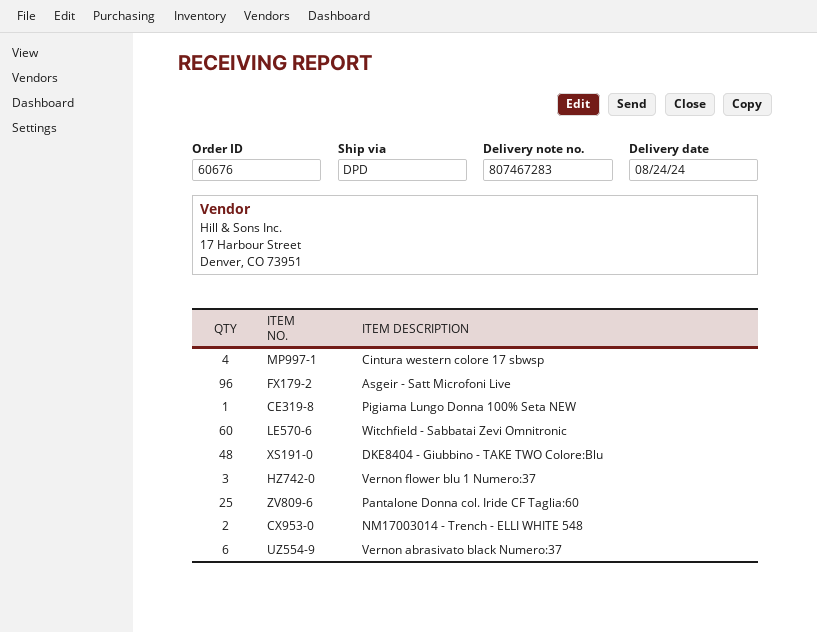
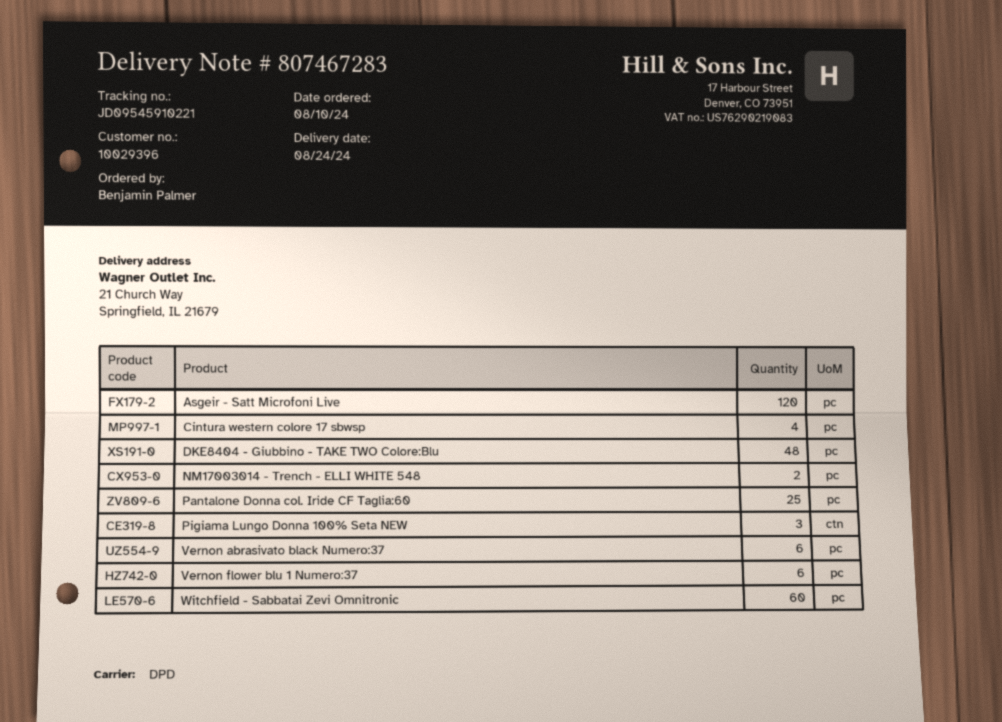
Asgeir - Satt Microfoni Live: 96 -> 120
Pigiama Lungo Donna 100% Seta NEW: 1 -> 3
Vernon flower blu 1 Numero:37: 3 -> 6

